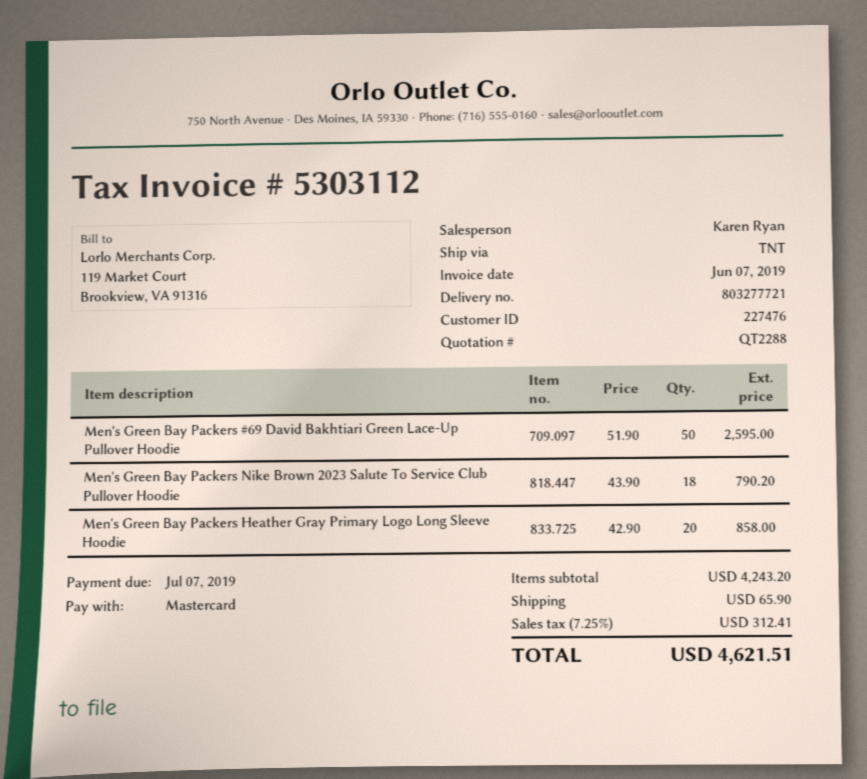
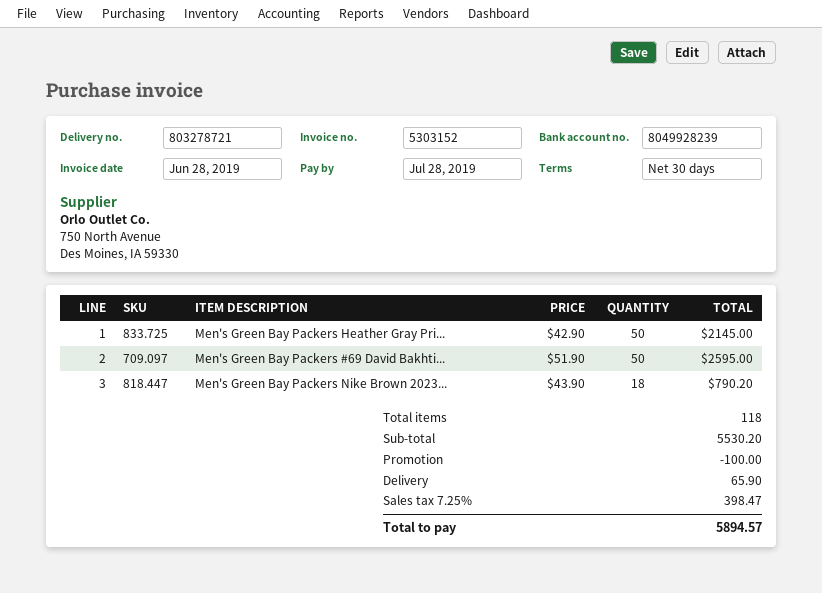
delivery note number: 803277721 -> 803278721
invoice number: 5303112 -> 5303152
invoice date: 2019-06-07 -> 2019-06-28
due date: 2019-07-07 -> 2019-07-28
Men's Green Bay Packers Heather Gray Primary Logo Long Sleeve Hoodie: 20 x 42.90 = 858.00 -> 50 x 42.90 = 2145.00
subtotal: 4243.20 -> 5530.20
discount: none -> 100.00
tax: 7.25% = 312.41 -> 7.25% = 398.47
total: 4621.51 -> 5894.57

